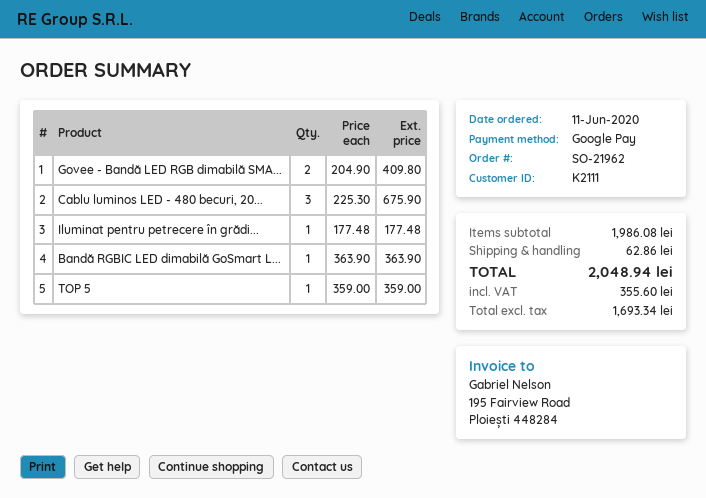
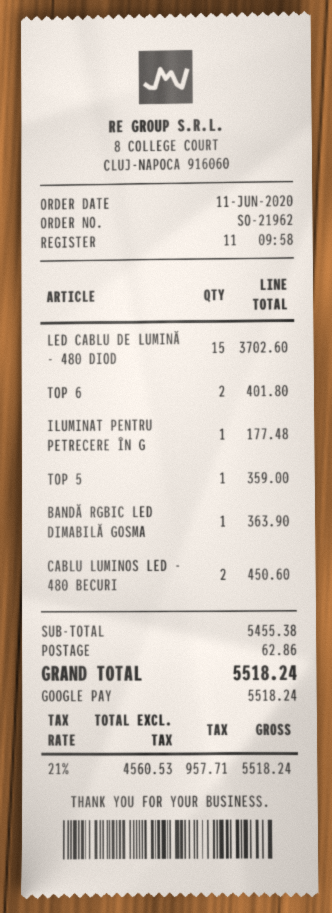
Govee - Bandă LED RGB dimabilă SMA...: 2 for 409.80 -> none
Cablu luminos LED - 480 becuri, 20...: 3 for 675.90 -> 2 for 450.60
LED CABLU DE LUMINĂ - 480 DIOD: none -> 15 for 3702.60
TOP 6: none -> 2 for 401.80
subtotal: 1986.08 -> 5455.38
net: 1693.34 -> 4560.53
tax: 355.60 -> 957.71
total: 2048.94 -> 5518.24

